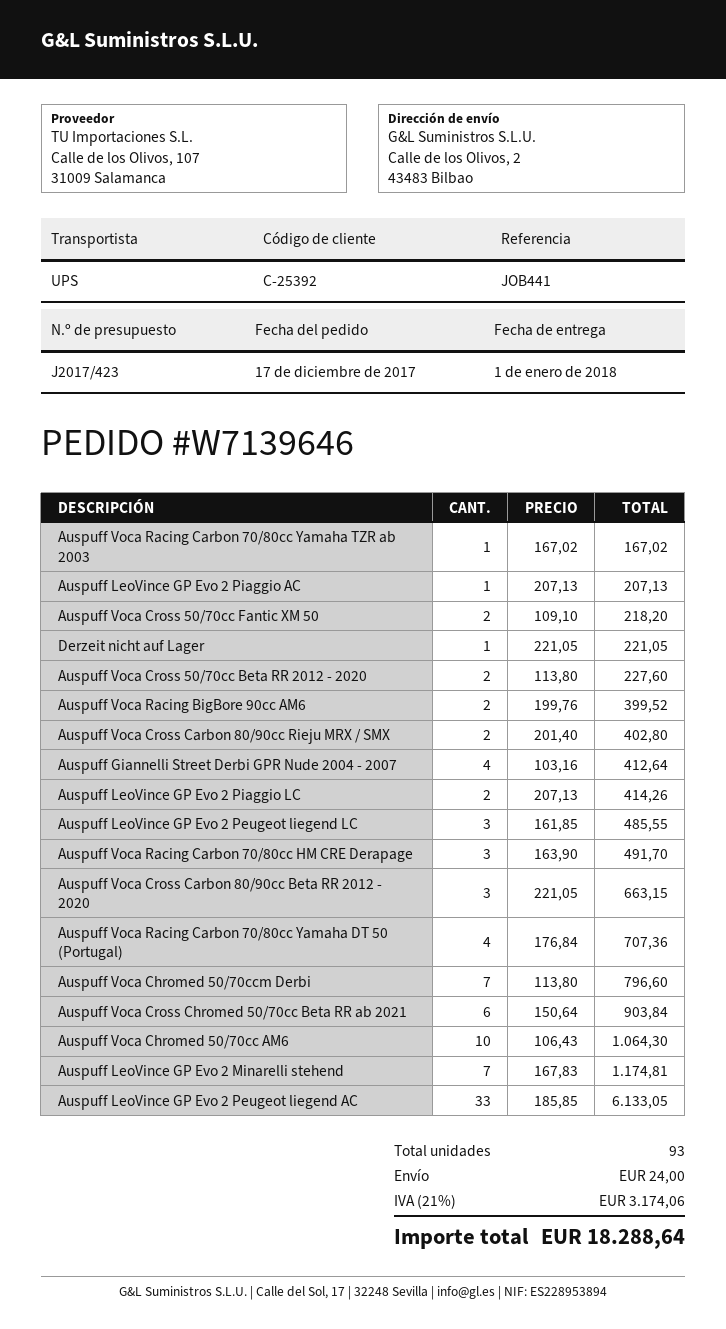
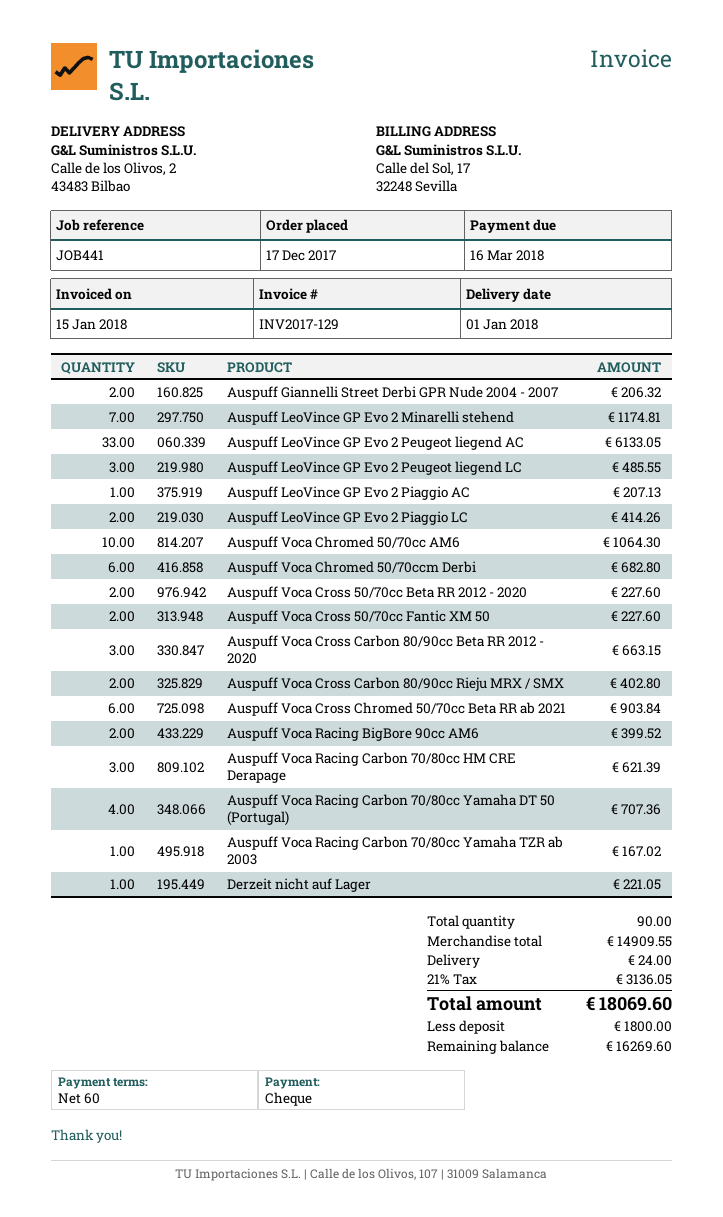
Auspuff Voca Cross 50/70cc Fantic XM 50: 2 for 218.20 -> 2 for 227.60
Auspuff Giannelli Street Derbi GPR Nude 2004 - 2007: 4 for 412.64 -> 2 for 206.32
Auspuff Voca Racing Carbon 70/80cc HM CRE Derapage: 3 for 491.70 -> 3 for 621.39
Auspuff Voca Chromed 50/70ccm Derbi: 7 for 796.60 -> 6 for 682.80
total quantity: 93 -> 90
tax: 21% = 3174.06 -> 21% = 3136.05
total: 18288.64 -> 18069.60

